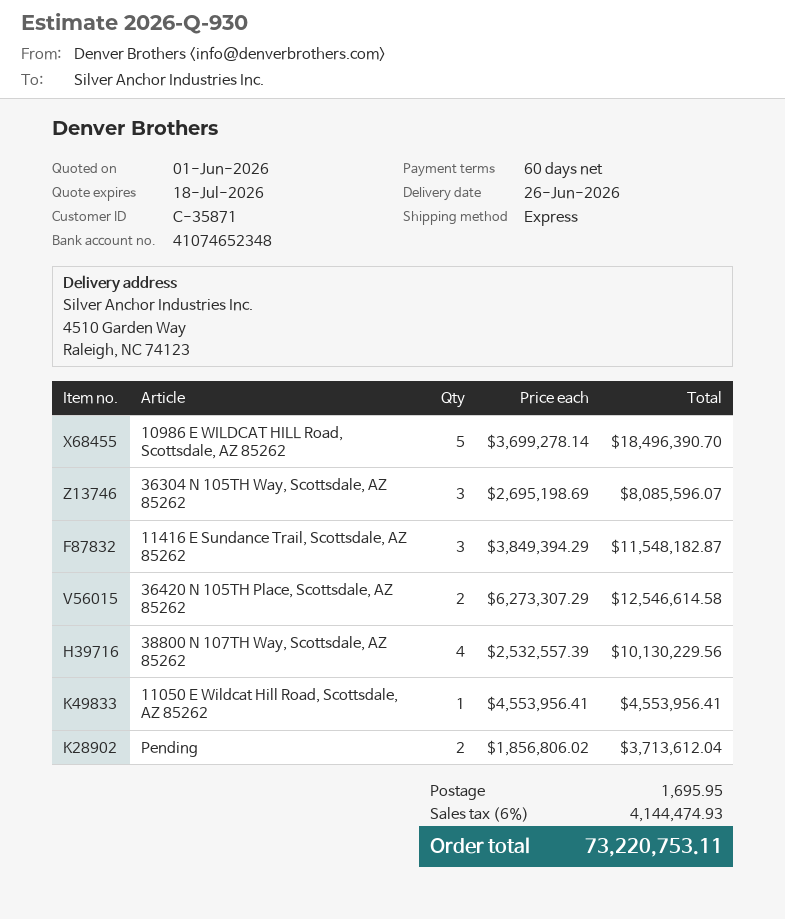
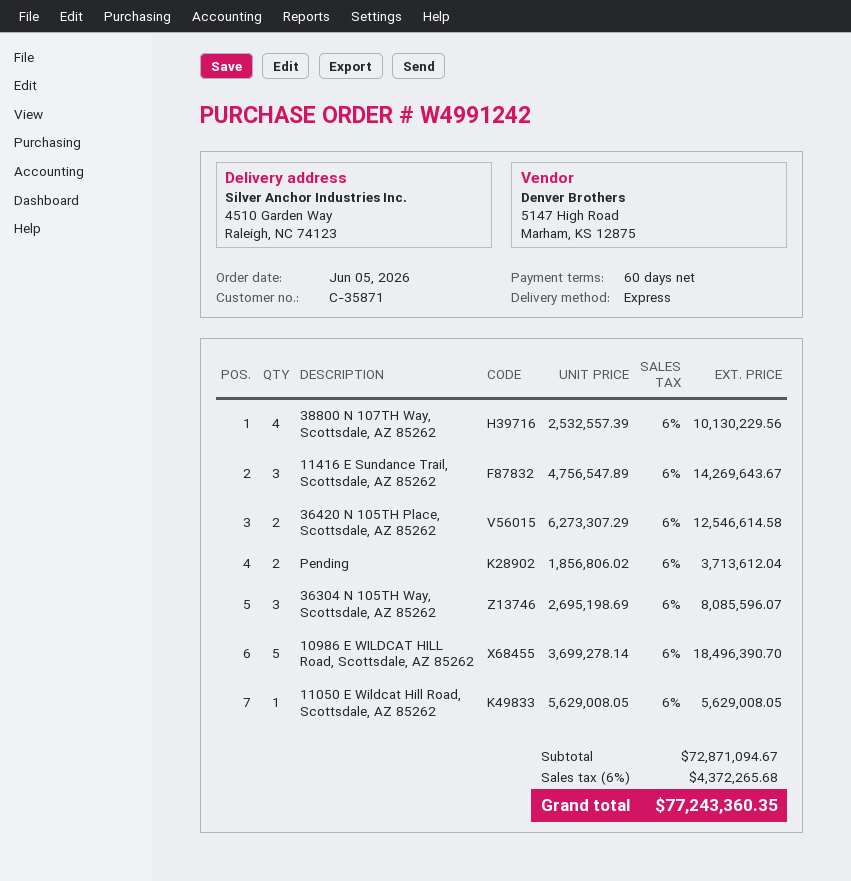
11416 E Sundance Trail, Scottsdale, AZ 85262: 3 x 3849394.29 = 11548182.87 -> 3 x 4756547.89 = 14269643.67
11050 E Wildcat Hill Road, Scottsdale, AZ 85262: 1 x 4553956.41 = 4553956.41 -> 1 x 5629008.05 = 5629008.05
shipping: 1695.95 -> none
tax: 6% = 4144474.93 -> 6% = 4372265.68
total: 73220753.11 -> 77243360.35

